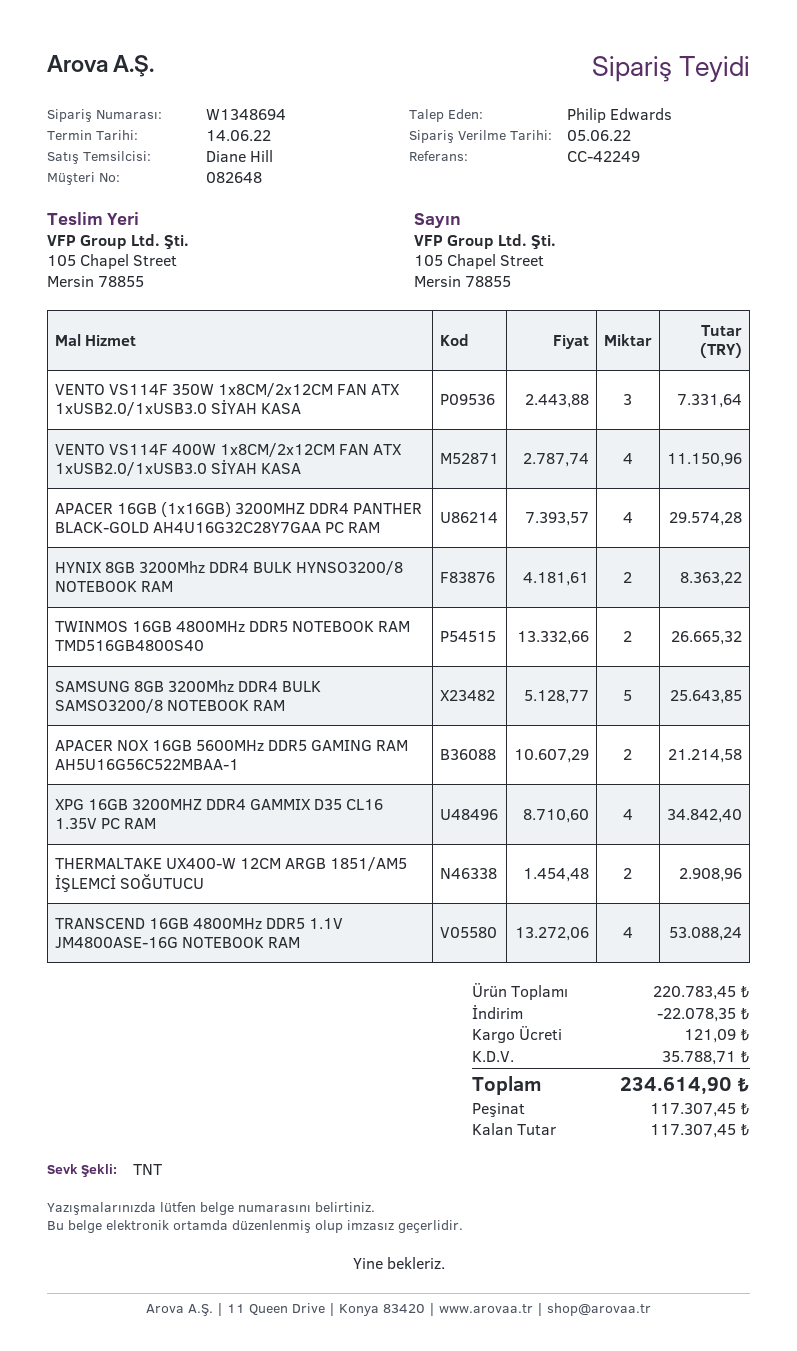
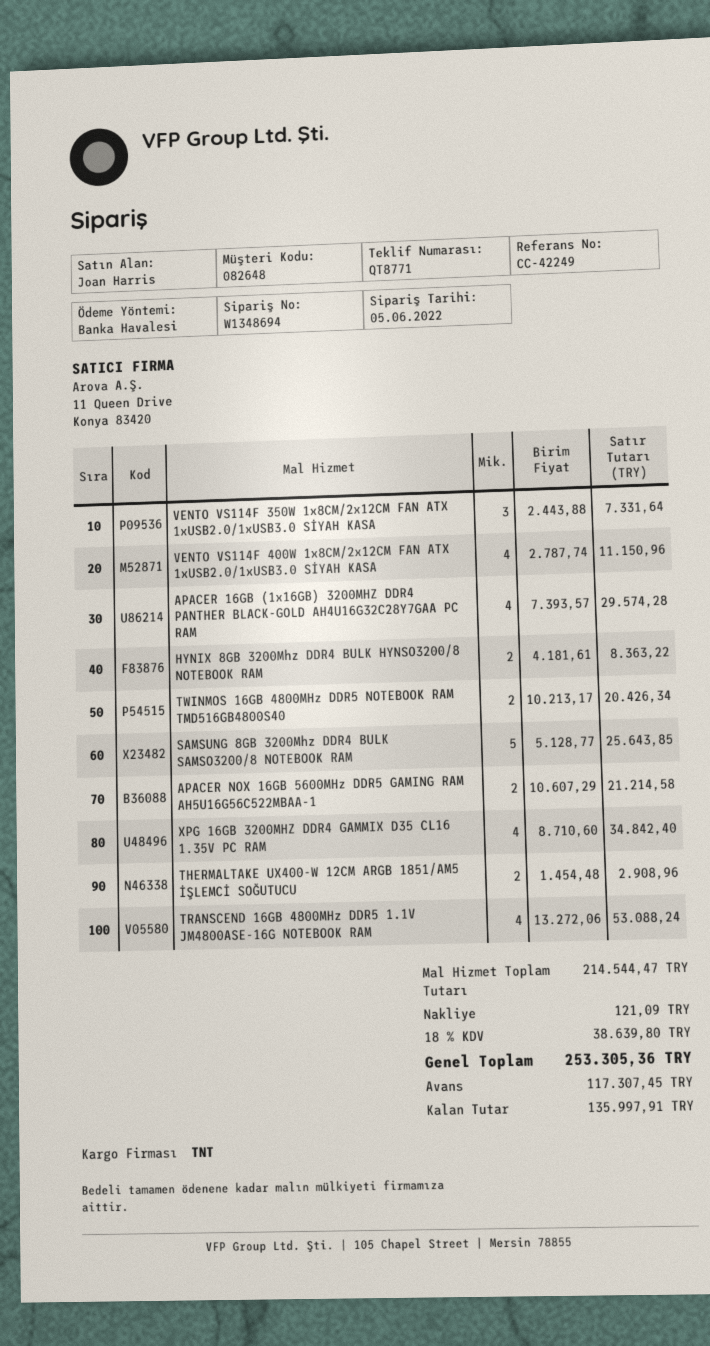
ordered by: Philip Edwards -> Joan Harris
TWINMOS 16GB 4800MHz DDR5 NOTEBOOK RAM TMD516GB4800S40: 2 x 13332.66 = 26665.32 -> 2 x 10213.17 = 20426.34
subtotal: 220783.45 -> 214544.47
discount: 22078.35 -> none
tax: 35788.71 -> 38639.80
total: 234614.90 -> 253305.36
balance: 117307.45 -> 135997.91

